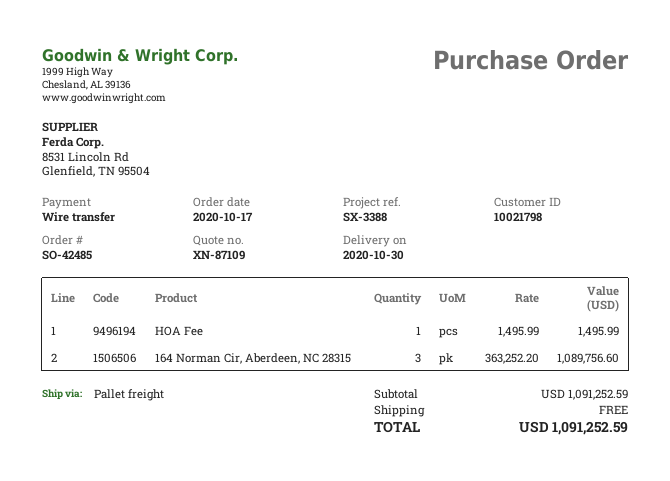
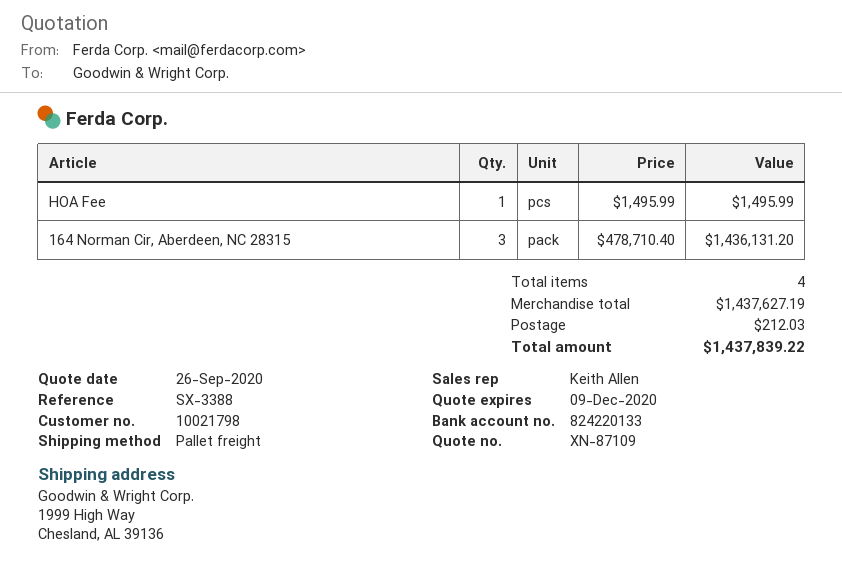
164 Norman Cir, Aberdeen, NC 28315: 3 x 363252.20 = 1089756.60 -> 3 x 478710.40 = 1436131.20
subtotal: 1091252.59 -> 1437627.19
shipping: 0.00 -> 212.03
total: 1091252.59 -> 1437839.22

